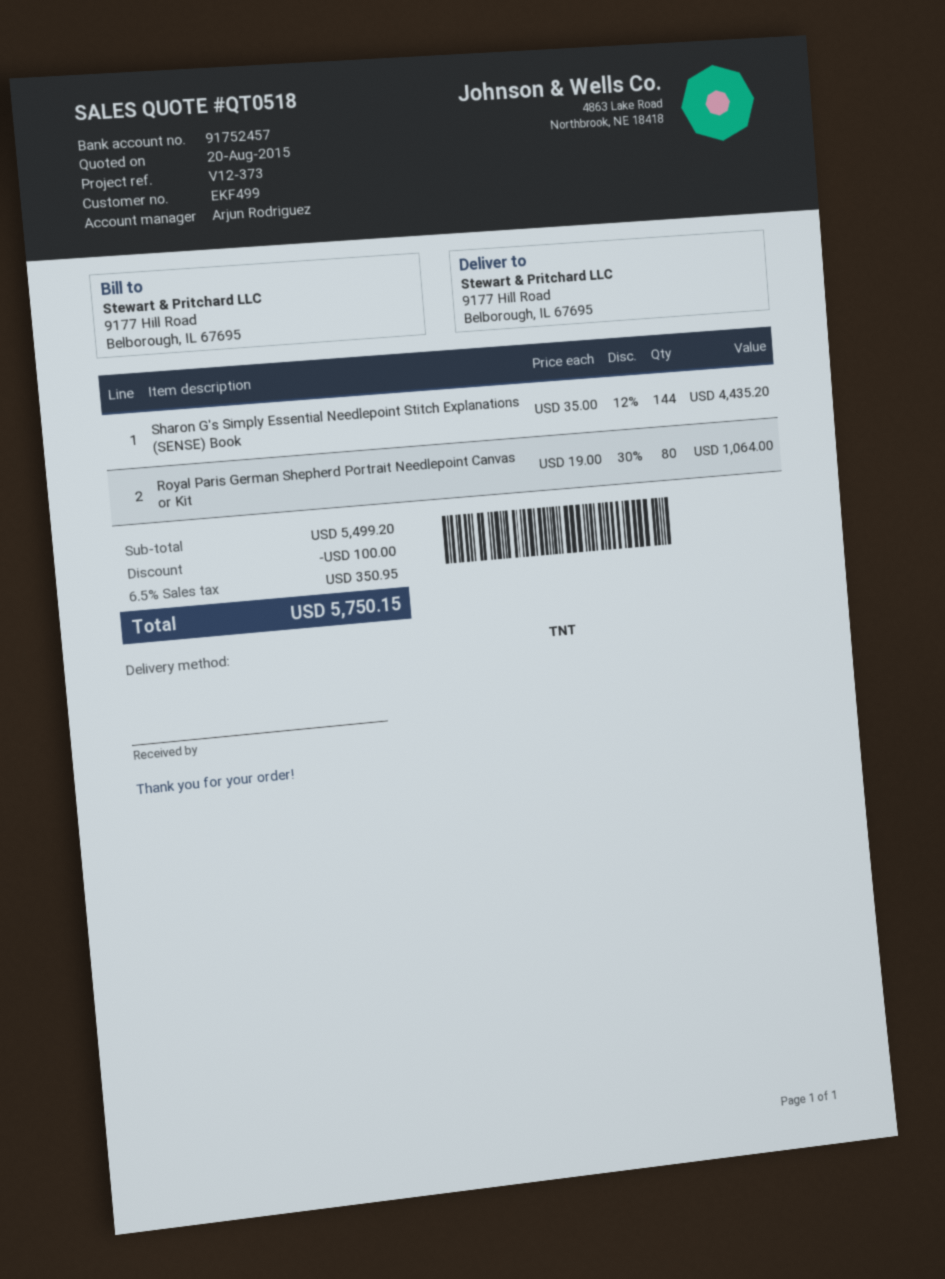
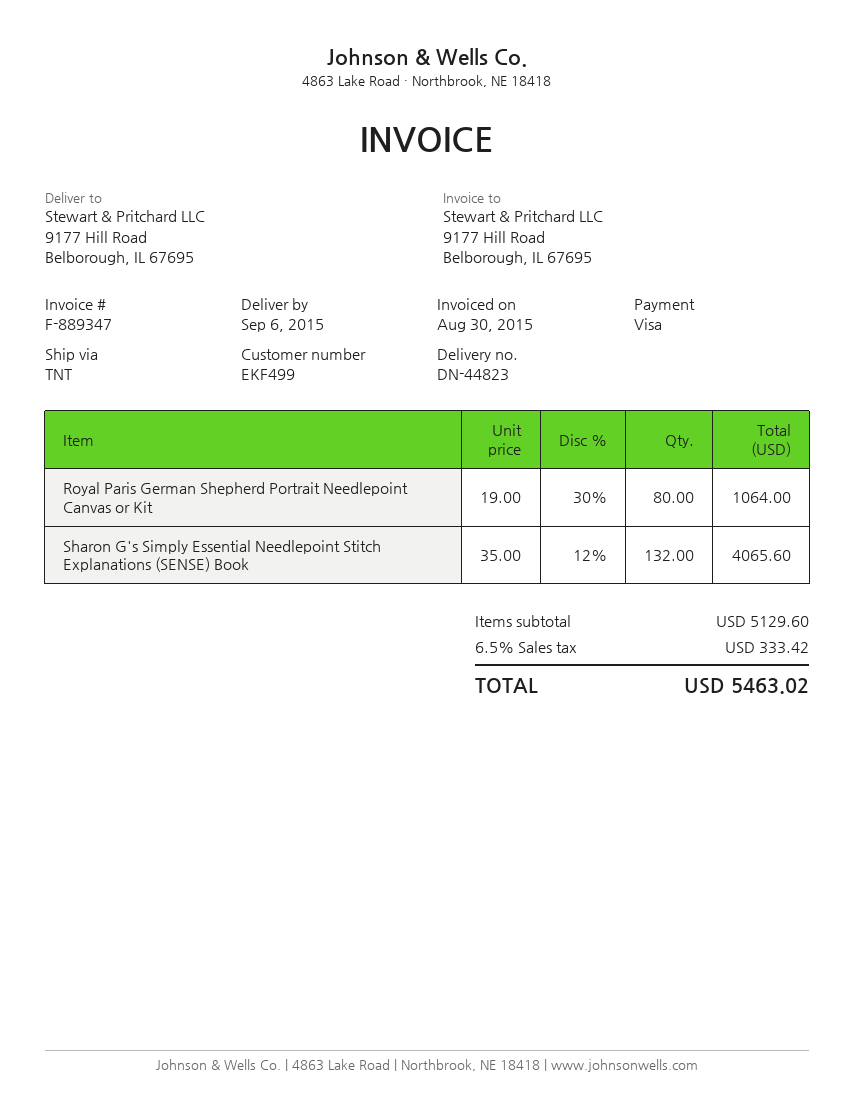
Sharon G's Simply Essential Needlepoint Stitch Explanations (SENSE) Book: 144 x 35.00 - 12% = 4435.20 -> 132 x 35.00 - 12% = 4065.60
subtotal: 5499.20 -> 5129.60
discount: 100.00 -> none
tax: 6.5% = 350.95 -> 6.5% = 333.42
total: 5750.15 -> 5463.02

